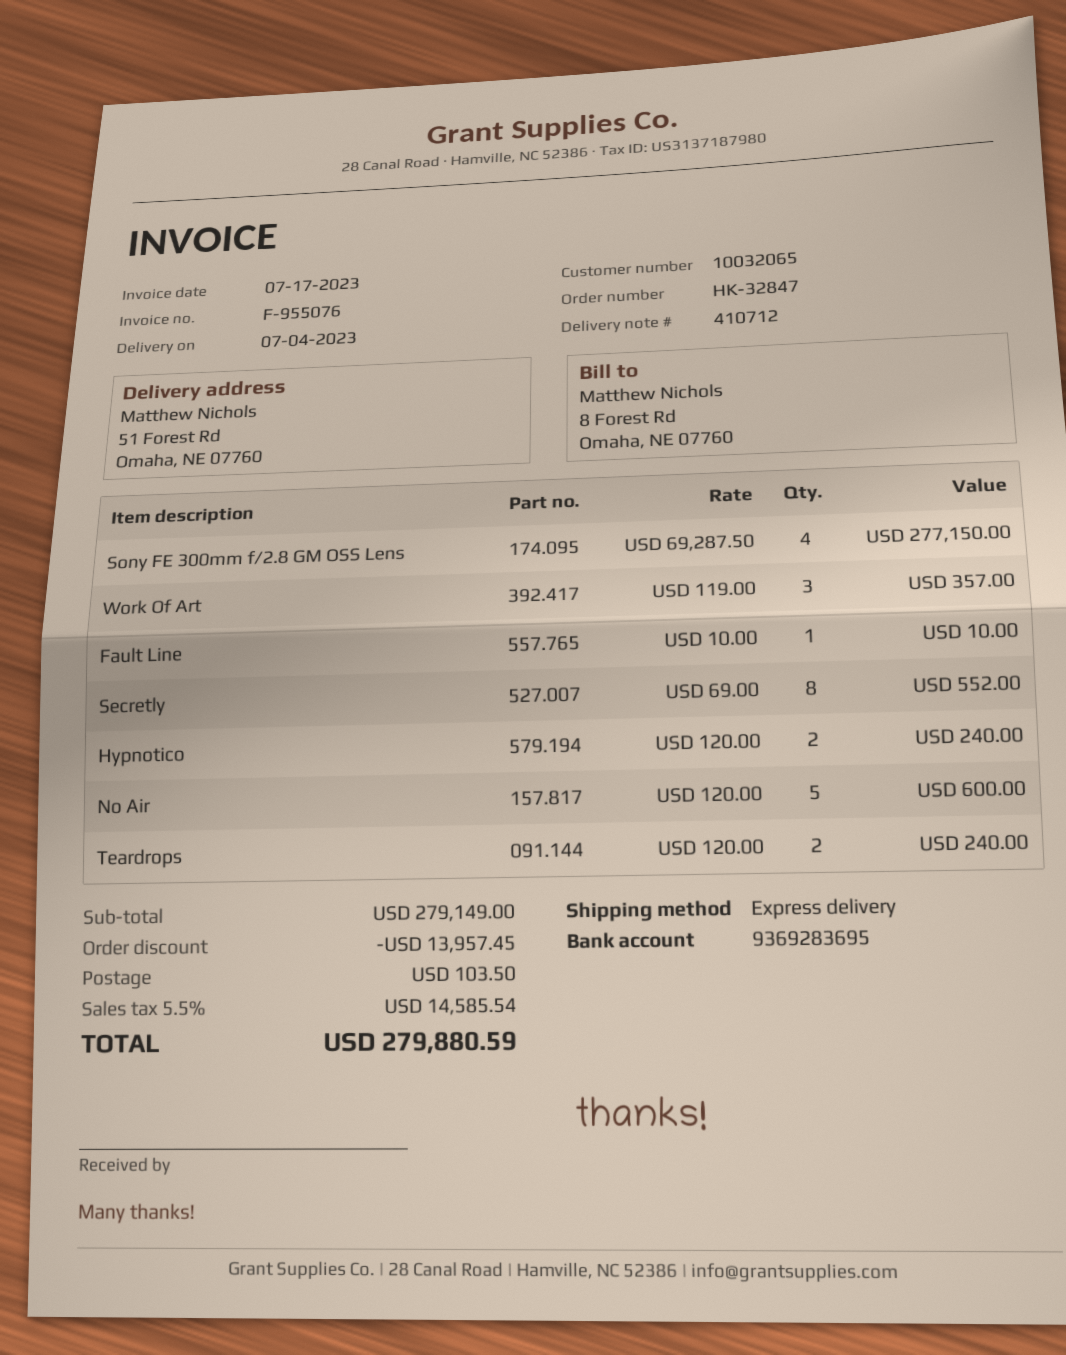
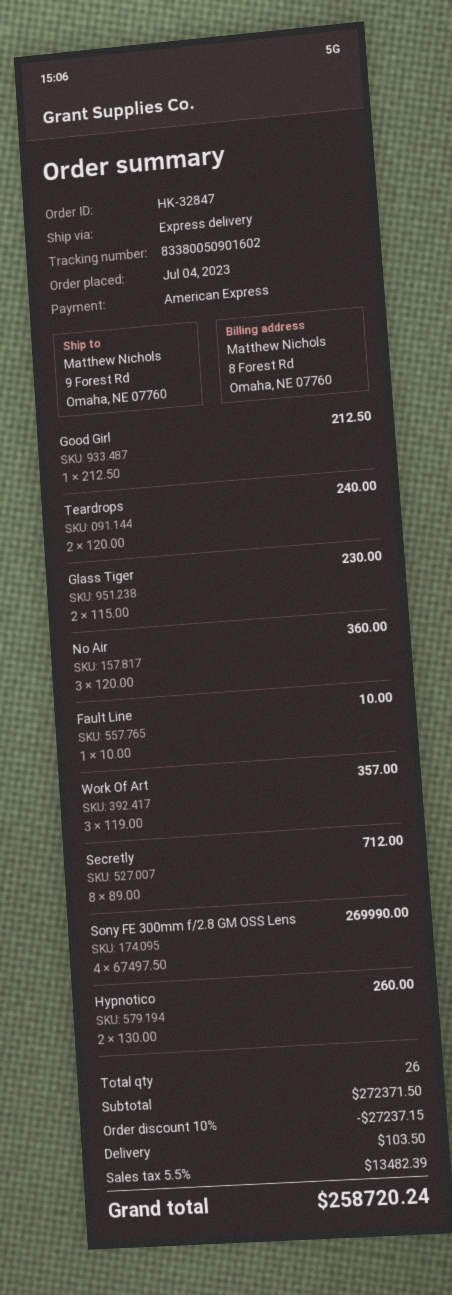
ship to: 51 Forest Rd, Omaha, NE 07760 -> 9 Forest Rd, Omaha, NE 07760
Sony FE 300mm f/2.8 GM OSS Lens: 4 x 69287.50 = 277150.00 -> 4 x 67497.50 = 269990.00
Secretly: 8 x 69.00 = 552.00 -> 8 x 89.00 = 712.00
Hypnotico: 2 x 120.00 = 240.00 -> 2 x 130.00 = 260.00
No Air: 5 x 120.00 = 600.00 -> 3 x 120.00 = 360.00
Good Girl: none -> 1 x 212.50 = 212.50
Glass Tiger: none -> 2 x 115.00 = 230.00
subtotal: 279149.00 -> 272371.50
discount: 13957.45 -> 27237.15
tax: 5.5% = 14585.54 -> 5.5% = 13482.39
total: 279880.59 -> 258720.24

